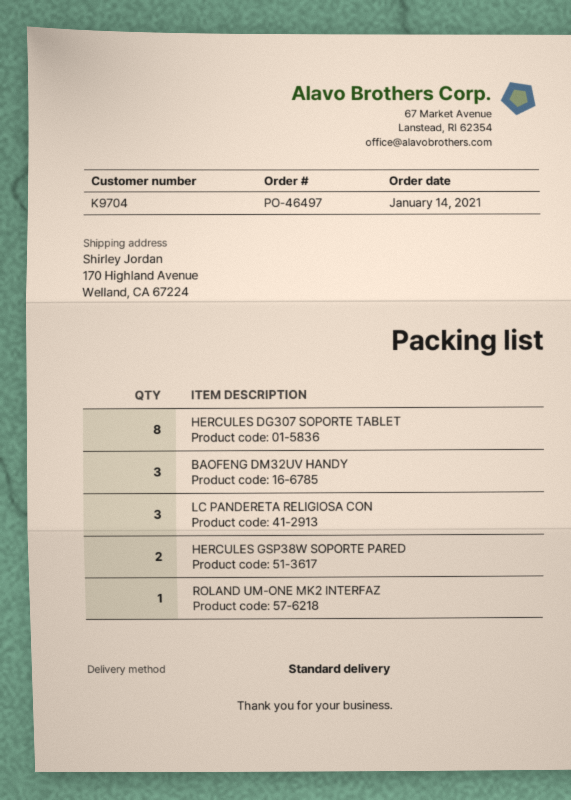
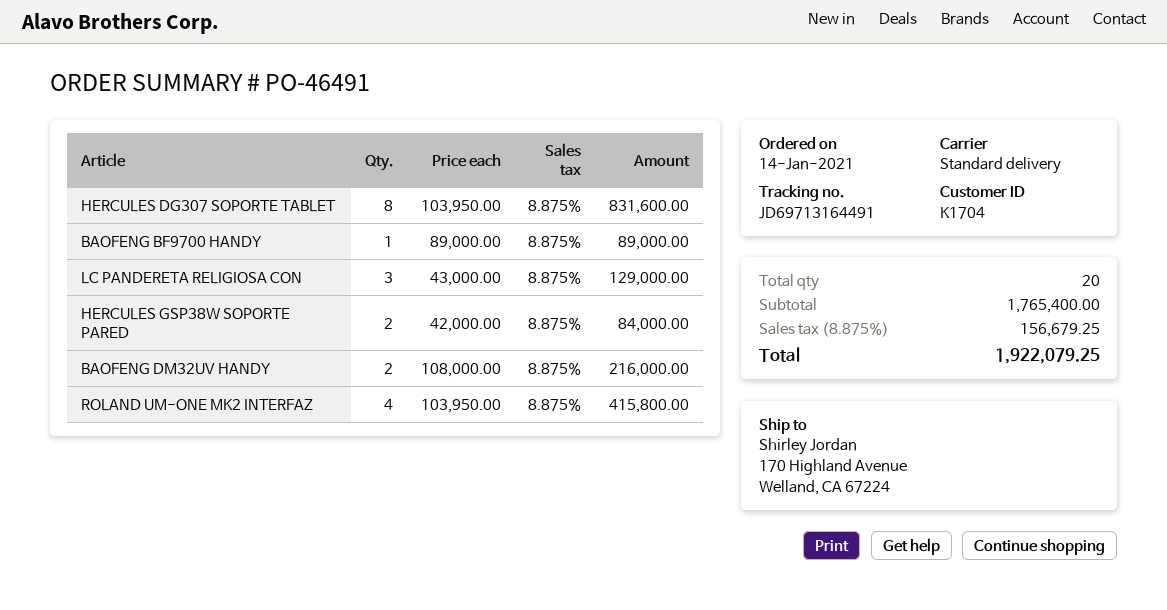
order number: PO-46497 -> PO-46491
customer number: K9704 -> K1704
BAOFENG DM32UV HANDY: 3 -> 2
ROLAND UM-ONE MK2 INTERFAZ: 1 -> 4
BAOFENG BF9700 HANDY: none -> 1

